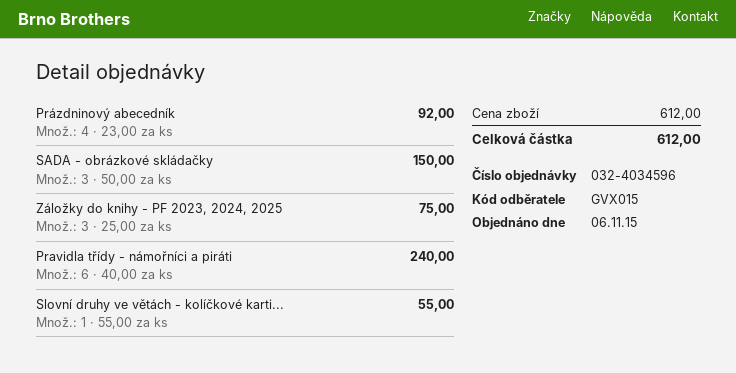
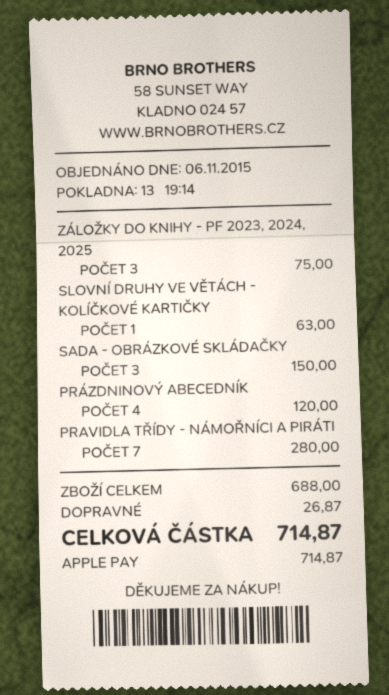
Prázdninový abecedník: 4 for 92.00 -> 4 for 120.00
Pravidla třídy - námořníci a piráti: 6 for 240.00 -> 7 for 280.00
Slovní druhy ve větách - kolíčkové karti...: 1 for 55.00 -> 1 for 63.00
subtotal: 612.00 -> 688.00
shipping: none -> 26.87
total: 612.00 -> 714.87

